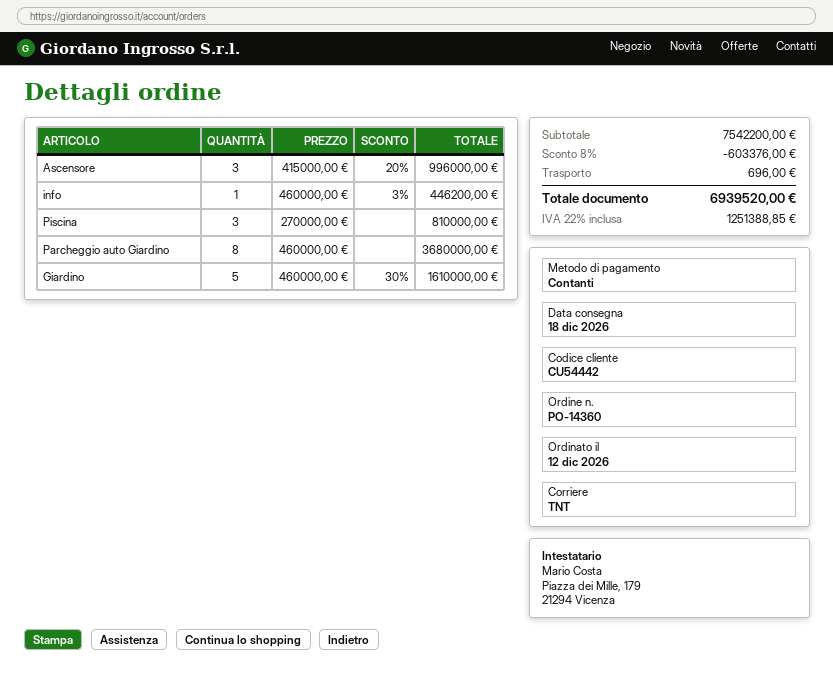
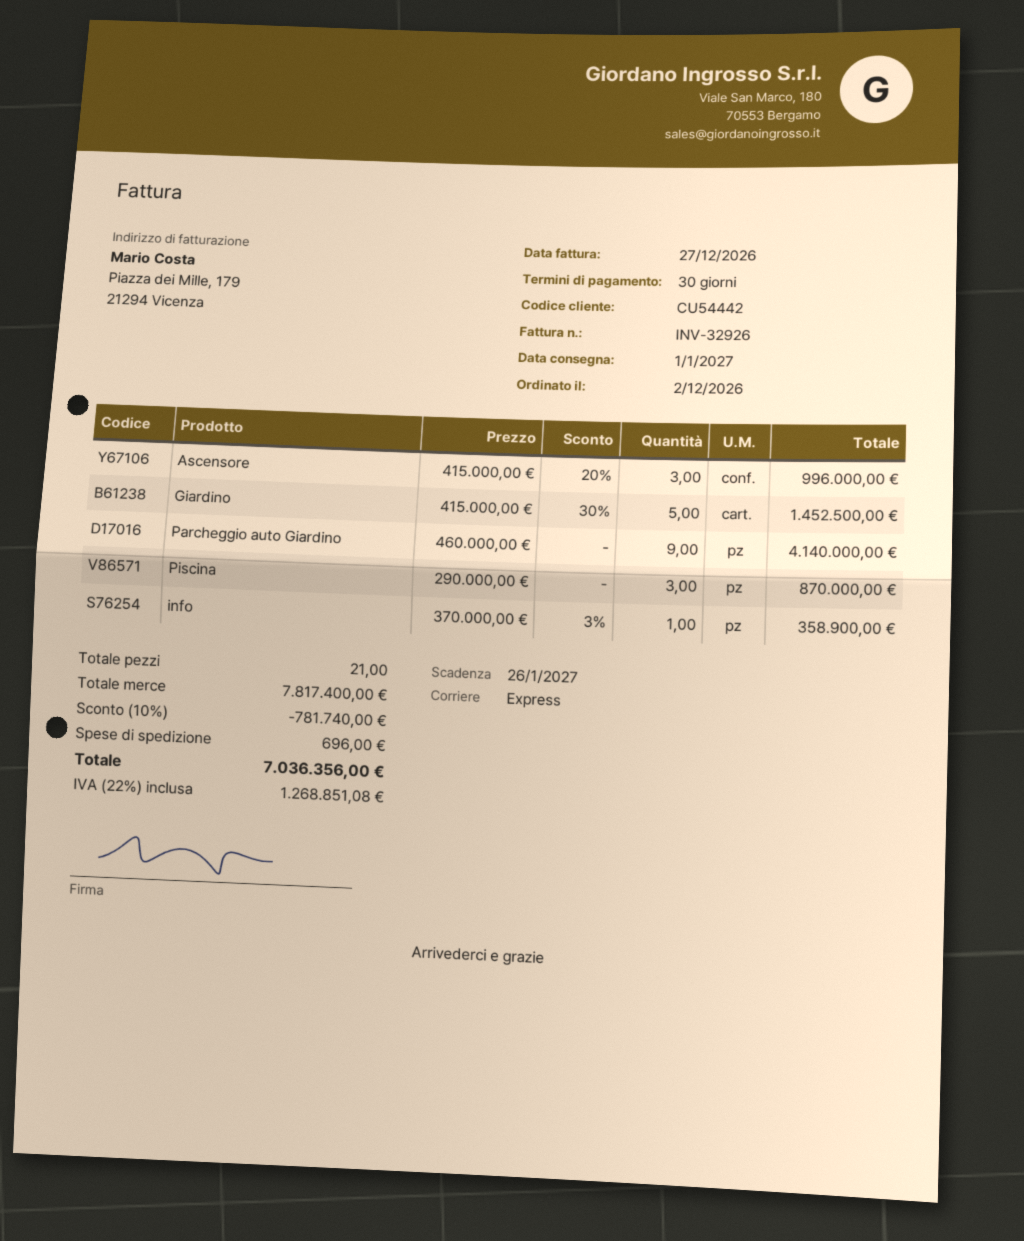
order date: 2026-12-12 -> 2026-12-02
delivery date: 2026-12-18 -> 2027-01-01
shipping method: TNT -> express
info: 1 x 460000.00 - 3% = 446200.00 -> 1 x 370000.00 - 3% = 358900.00
Piscina: 3 x 270000.00 = 810000.00 -> 3 x 290000.00 = 870000.00
Parcheggio auto Giardino: 8 x 460000.00 = 3680000.00 -> 9 x 460000.00 = 4140000.00
Giardino: 5 x 460000.00 - 30% = 1610000.00 -> 5 x 415000.00 - 30% = 1452500.00
subtotal: 7542200.00 -> 7817400.00
discount: 8% = 603376.00 -> 10% = 781740.00
tax: 22% = 1251388.85 -> 22% = 1268851.08
total: 6939520.00 -> 7036356.00

